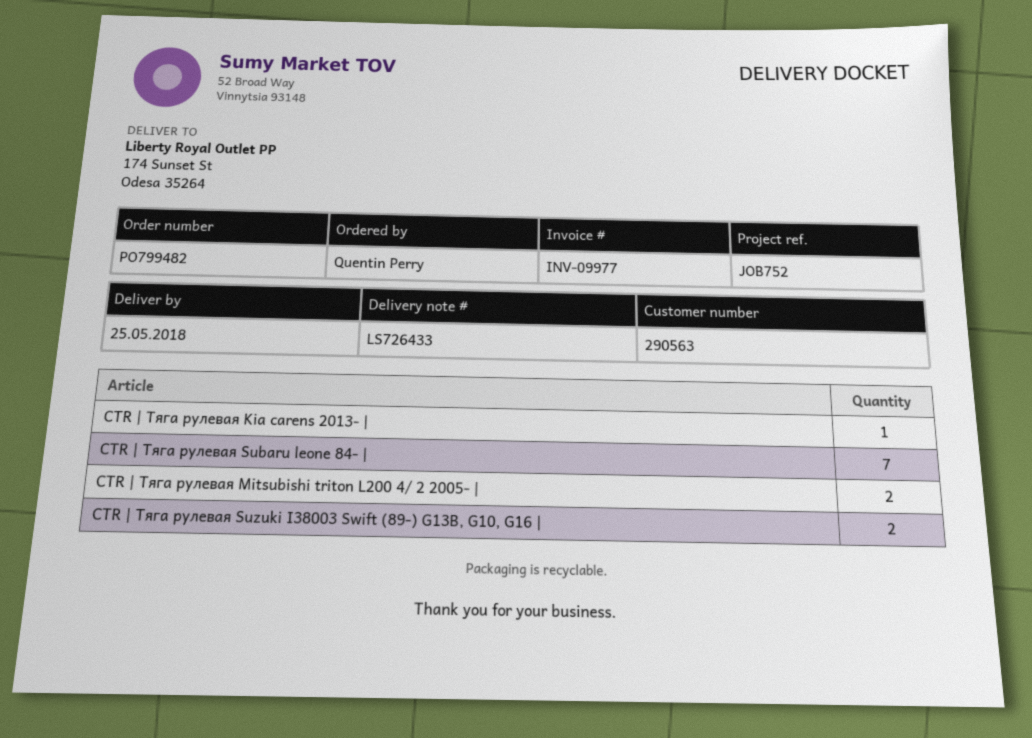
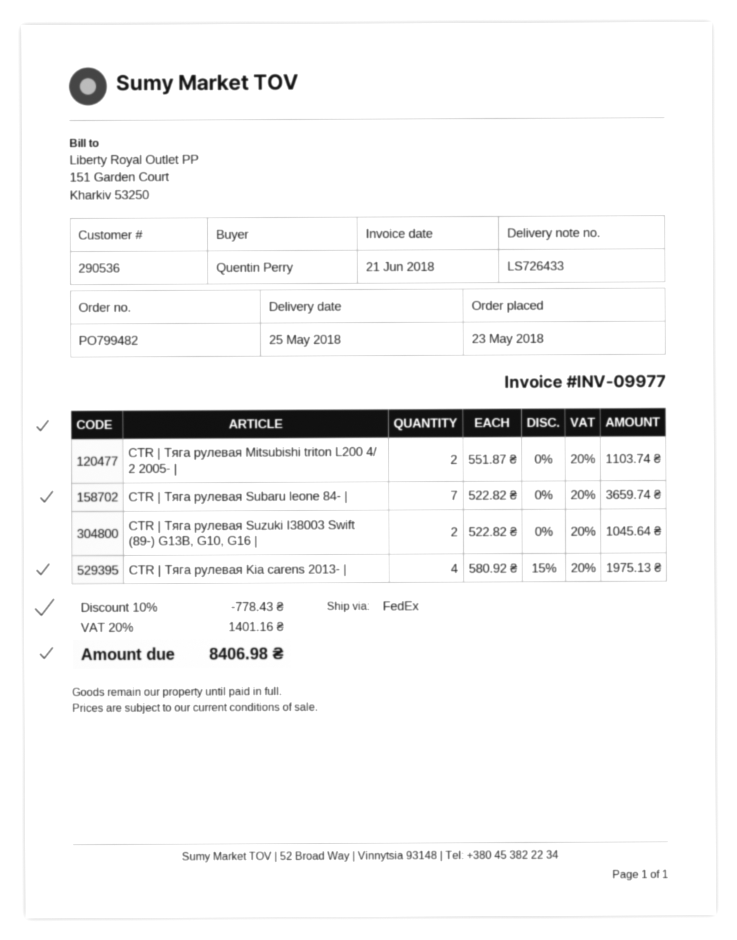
customer number: 290563 -> 290536
CTR | Тяга рулевая Kia carens 2013- |: 1 -> 4

